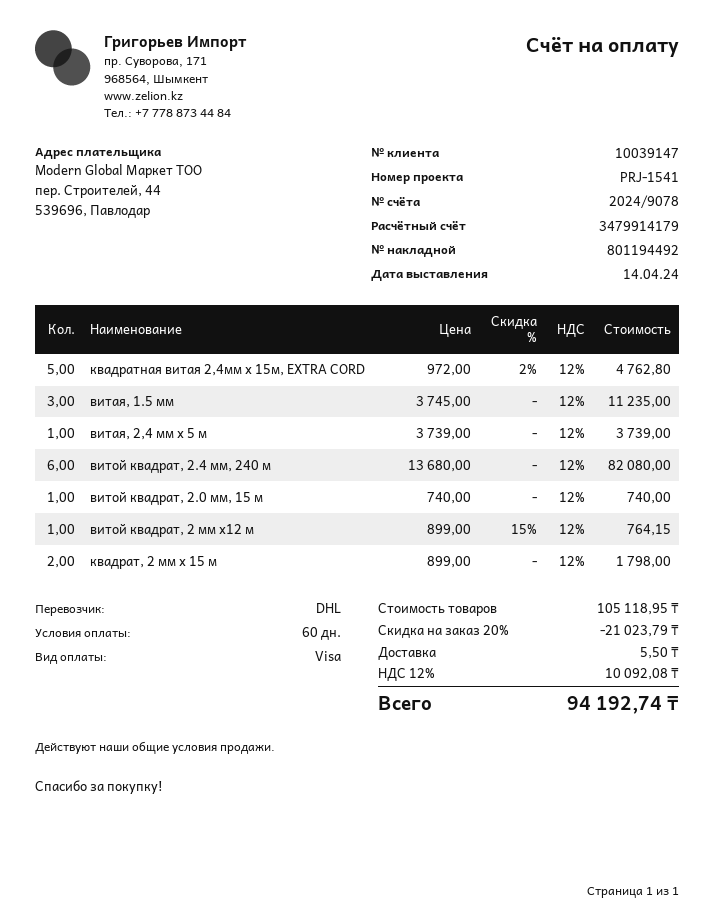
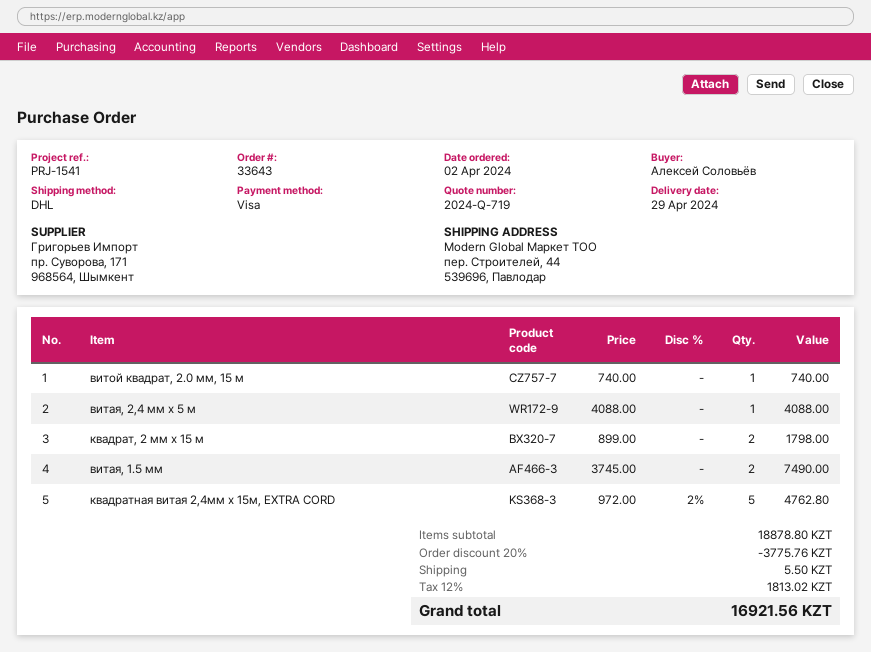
витая, 1.5 мм: 3 x 3745.00 = 11235.00 -> 2 x 3745.00 = 7490.00
витая, 2,4 мм х 5 м: 1 x 3739.00 = 3739.00 -> 1 x 4088.00 = 4088.00
витой квадрат, 2.4 мм, 240 м: 6 x 13680.00 = 82080.00 -> none
витой квадрат, 2 мм х12 м: 1 x 899.00 - 15% = 764.15 -> none
subtotal: 105118.95 -> 18878.80
discount: 20% = 21023.79 -> 20% = 3775.76
tax: 12% = 10092.08 -> 12% = 1813.02
total: 94192.74 -> 16921.56

